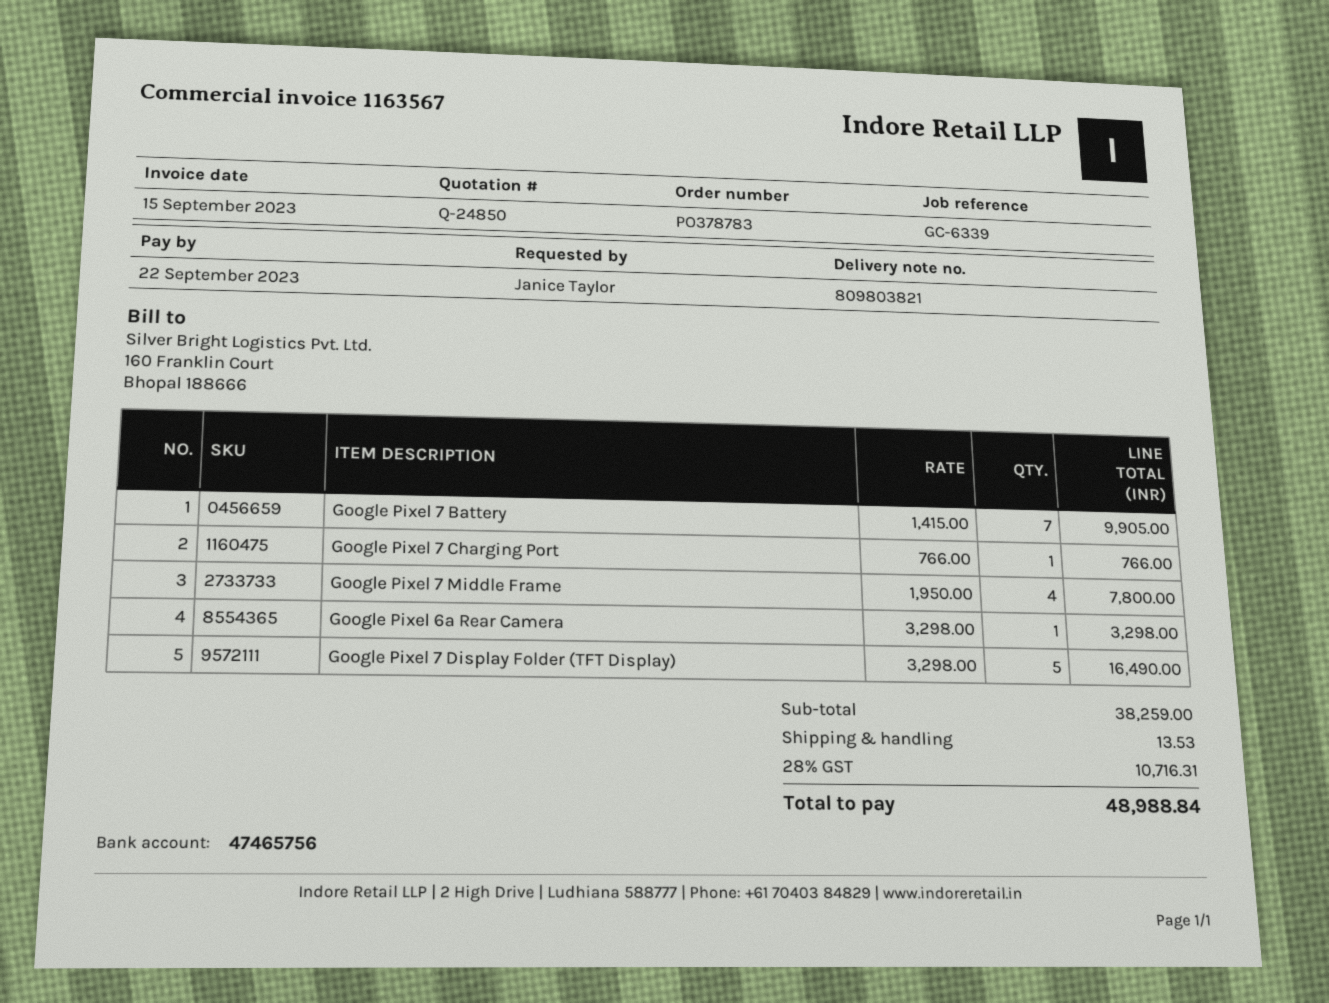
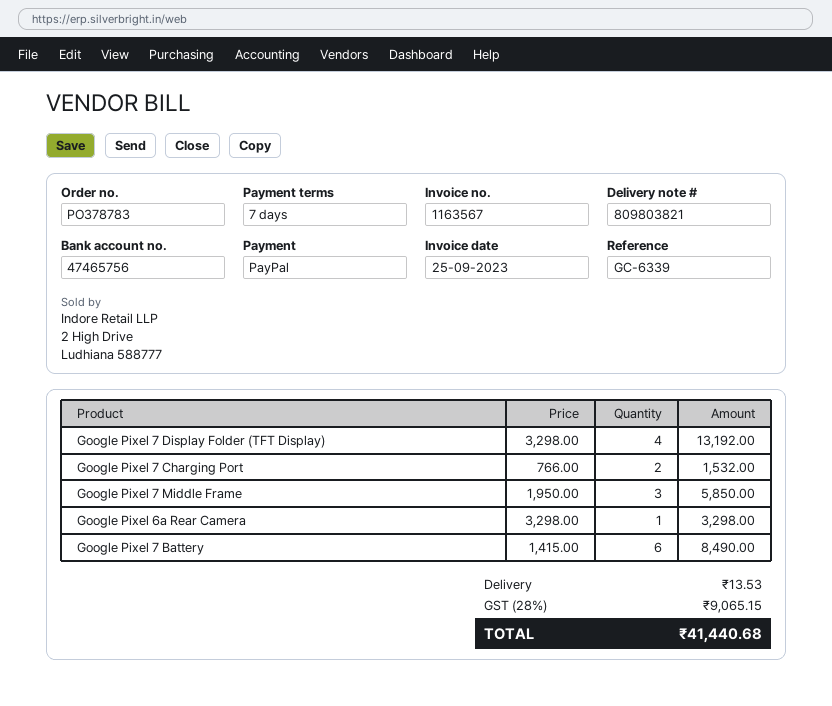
invoice date: 2023-09-15 -> 2023-09-25
Google Pixel 7 Battery: 7 x 1415.00 = 9905.00 -> 6 x 1415.00 = 8490.00
Google Pixel 7 Charging Port: 1 x 766.00 = 766.00 -> 2 x 766.00 = 1532.00
Google Pixel 7 Middle Frame: 4 x 1950.00 = 7800.00 -> 3 x 1950.00 = 5850.00
Google Pixel 7 Display Folder (TFT Display): 5 x 3298.00 = 16490.00 -> 4 x 3298.00 = 13192.00
tax: 28% = 10716.31 -> 28% = 9065.15
total: 48988.84 -> 41440.68

